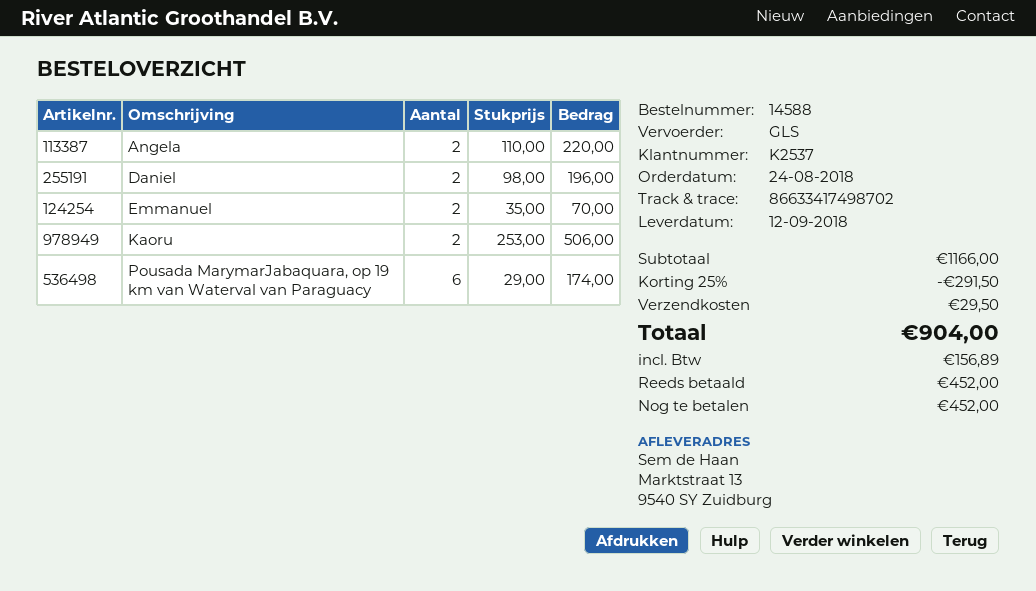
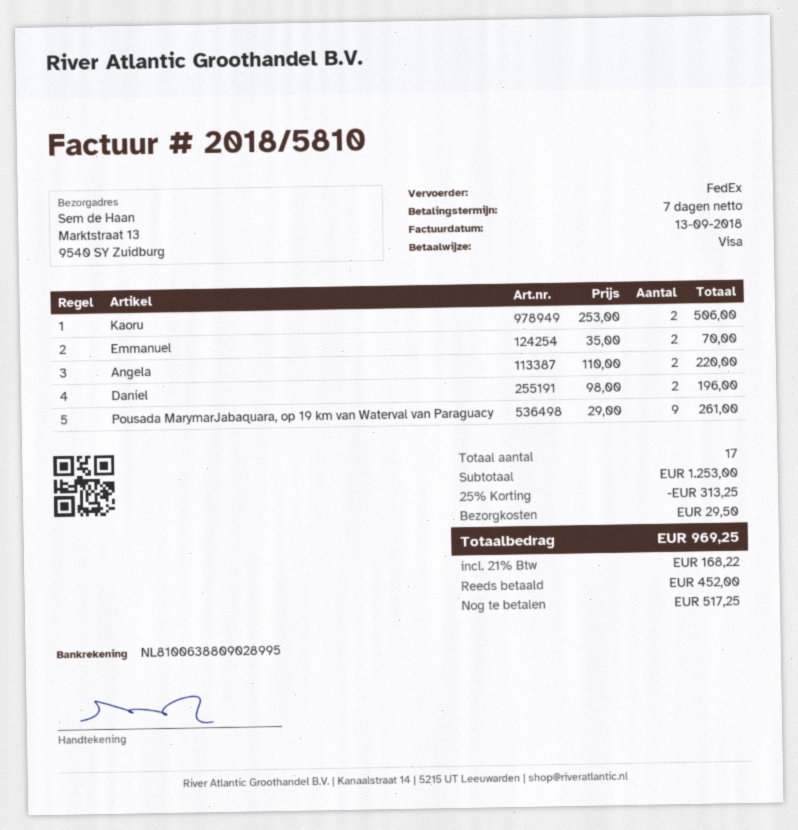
shipping method: GLS -> FedEx
Pousada MarymarJabaquara, op 19 km van Waterval van Paraguacy: 6 x 29.00 = 174.00 -> 9 x 29.00 = 261.00
subtotal: 1166.00 -> 1253.00
discount: 25% = 291.50 -> 25% = 313.25
tax: 156.89 -> 168.22
total: 904.00 -> 969.25
balance: 452.00 -> 517.25

